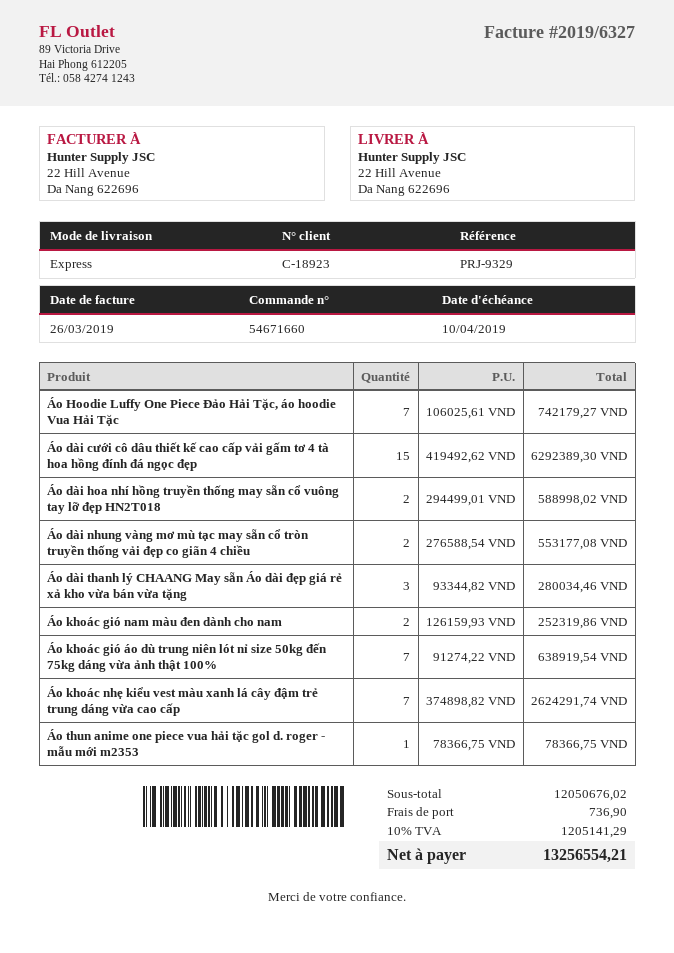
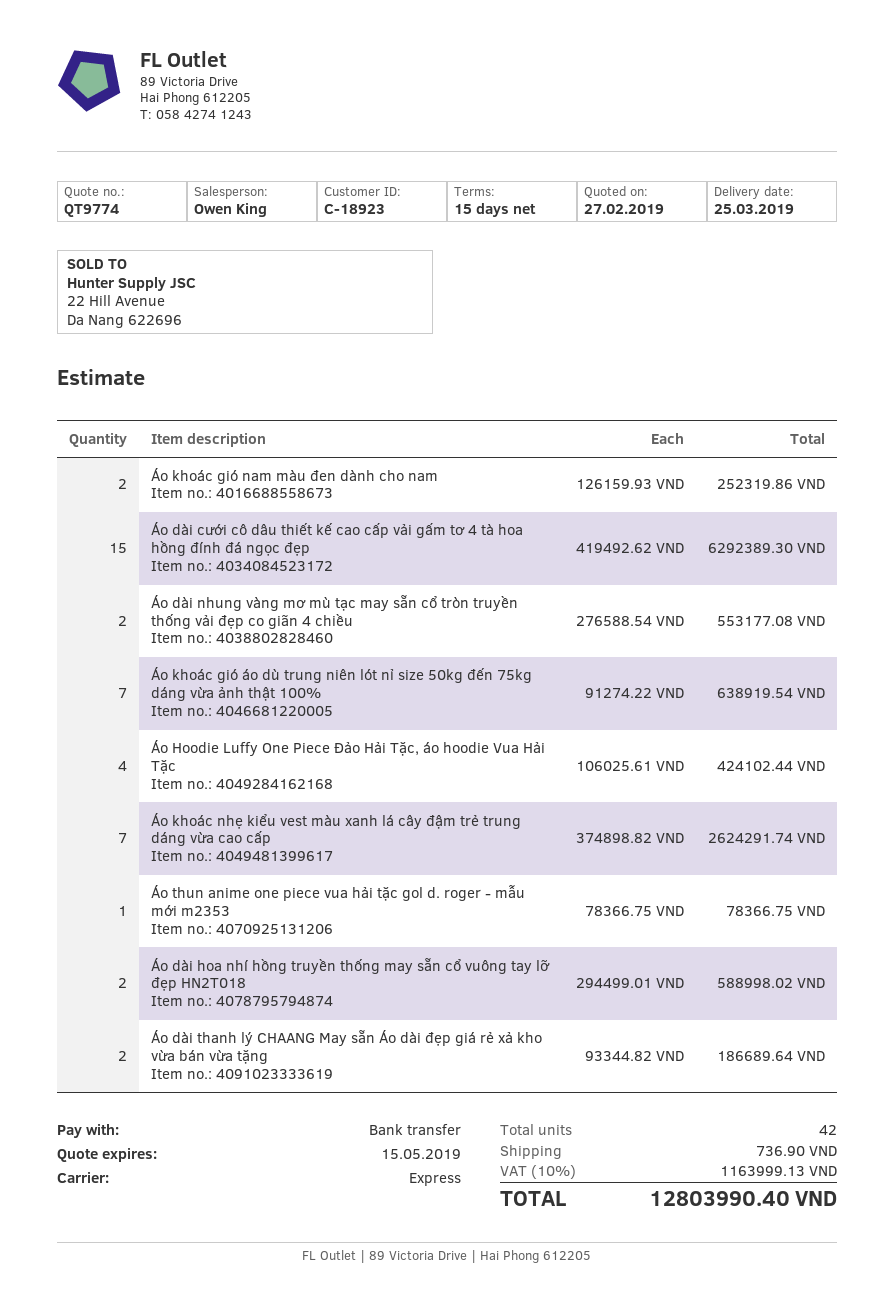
Áo Hoodie Luffy One Piece Đảo Hải Tặc, áo hoodie Vua Hải Tặc: 7 x 106025.61 = 742179.27 -> 4 x 106025.61 = 424102.44
Áo dài thanh lý CHAANG May sẵn Áo dài đẹp giá rẻ xả kho vừa bán vừa tặng: 3 x 93344.82 = 280034.46 -> 2 x 93344.82 = 186689.64
tax: 10% = 1205141.29 -> 10% = 1163999.13
total: 13256554.21 -> 12803990.40

